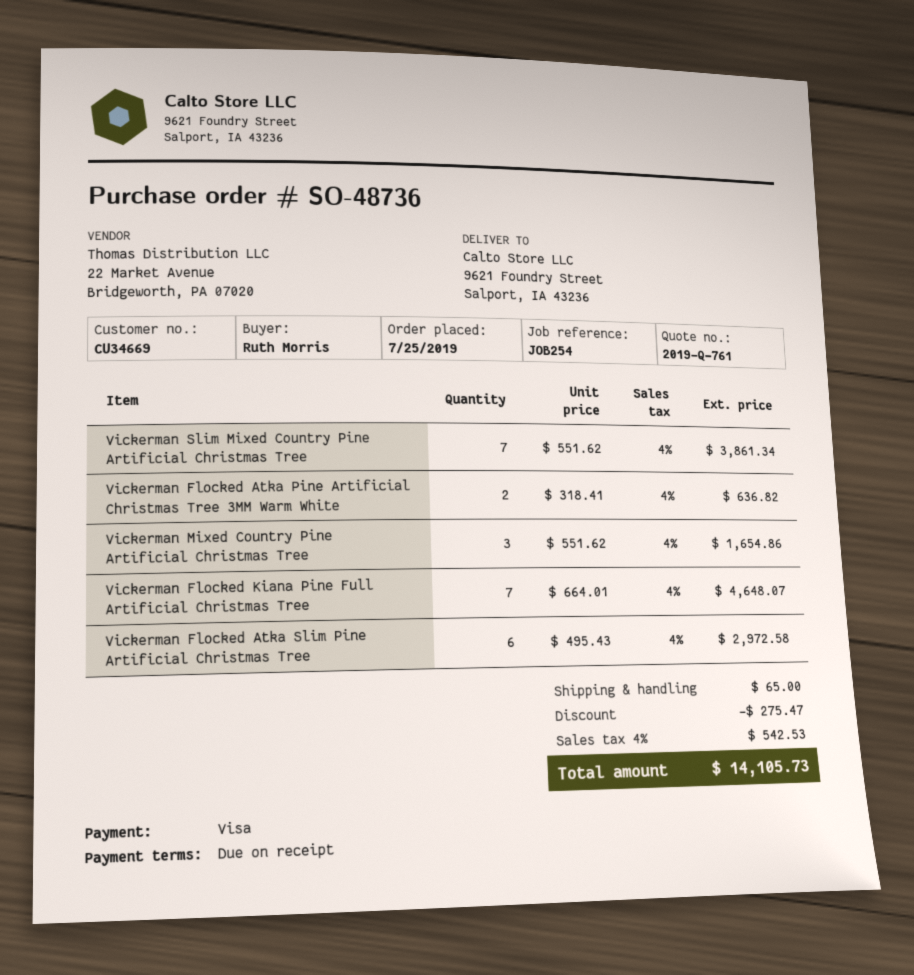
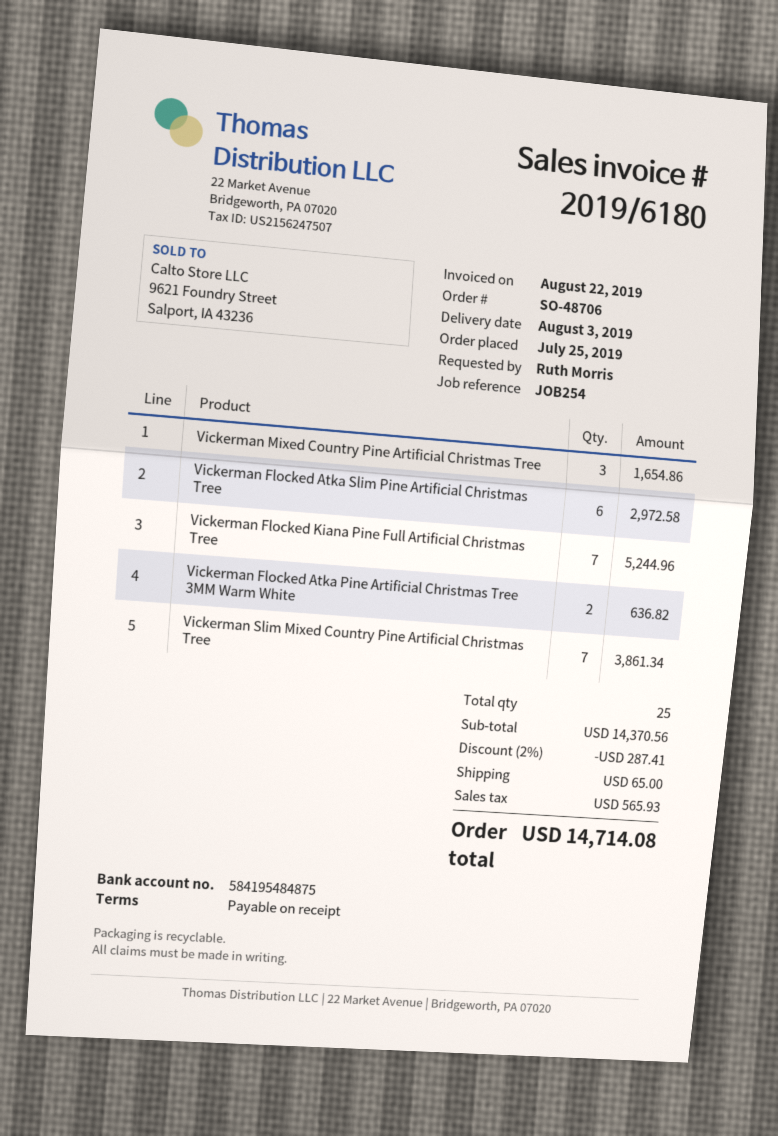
order number: SO-48736 -> SO-48706
Vickerman Flocked Kiana Pine Full Artificial Christmas Tree: 7 for 4648.07 -> 7 for 5244.96
discount: 275.47 -> 287.41
tax: 542.53 -> 565.93
total: 14105.73 -> 14714.08

